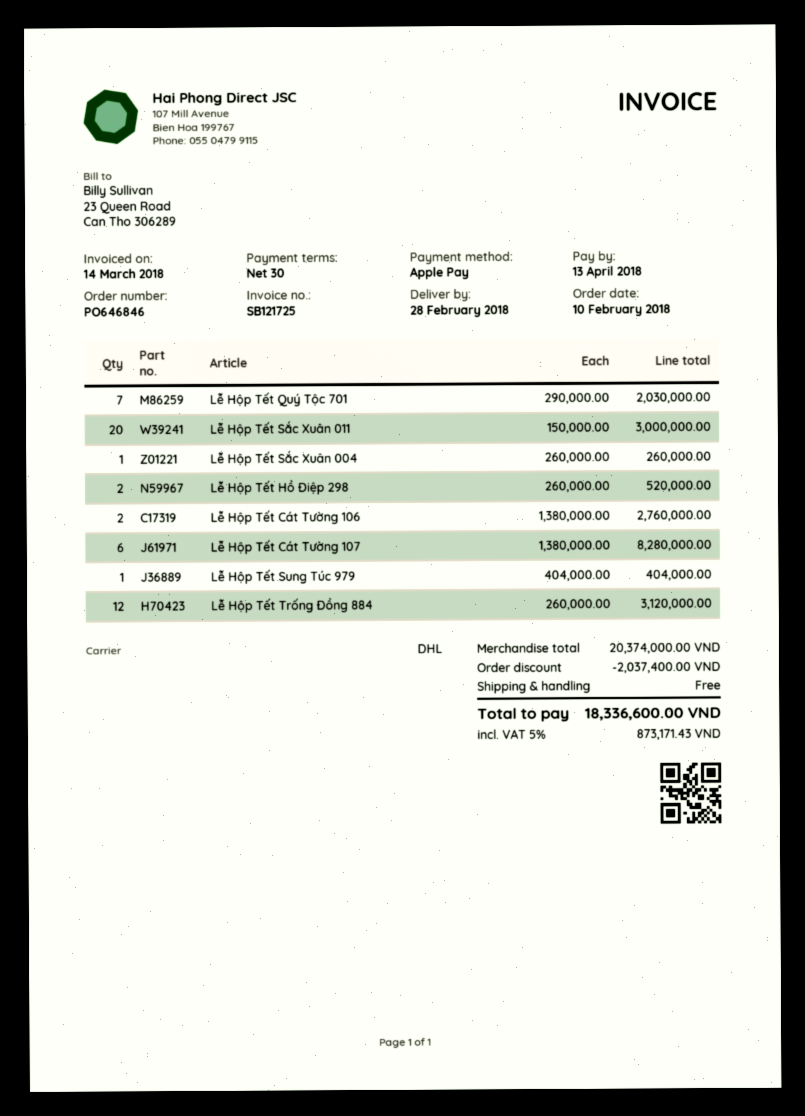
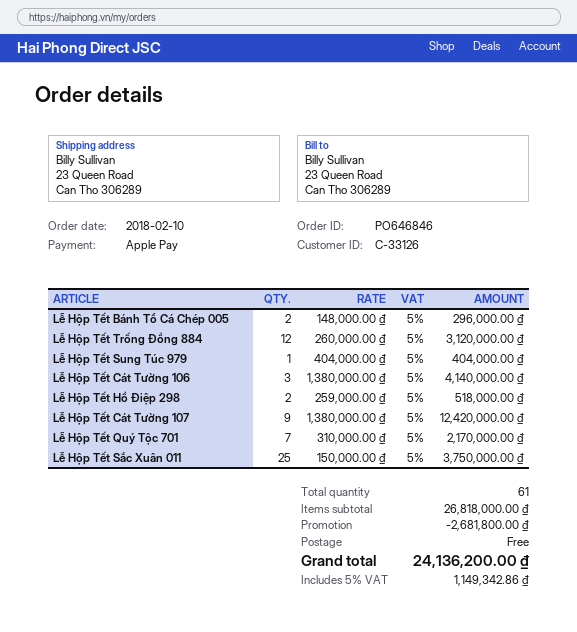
Lễ Hộp Tết Quý Tộc 701: 7 x 290000.00 = 2030000.00 -> 7 x 310000.00 = 2170000.00
Lễ Hộp Tết Sắc Xuân 011: 20 x 150000.00 = 3000000.00 -> 25 x 150000.00 = 3750000.00
Lễ Hộp Tết Sắc Xuân 004: 1 x 260000.00 = 260000.00 -> none
Lễ Hộp Tết Hồ Điệp 298: 2 x 260000.00 = 520000.00 -> 2 x 259000.00 = 518000.00
Lễ Hộp Tết Cát Tường 106: 2 x 1380000.00 = 2760000.00 -> 3 x 1380000.00 = 4140000.00
Lễ Hộp Tết Cát Tường 107: 6 x 1380000.00 = 8280000.00 -> 9 x 1380000.00 = 12420000.00
Lễ Hộp Tết Bánh Tổ Cá Chép 005: none -> 2 x 148000.00 = 296000.00
subtotal: 20374000.00 -> 26818000.00
discount: 2037400.00 -> 2681800.00
tax: 5% = 873171.43 -> 5% = 1149342.86
total: 18336600.00 -> 24136200.00

